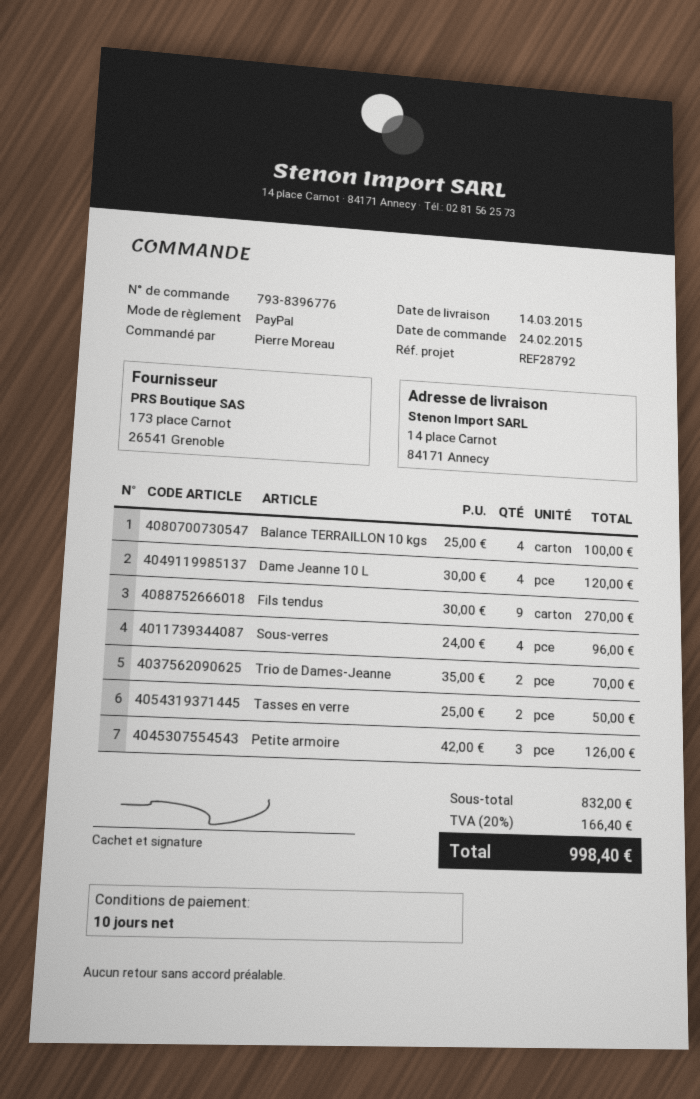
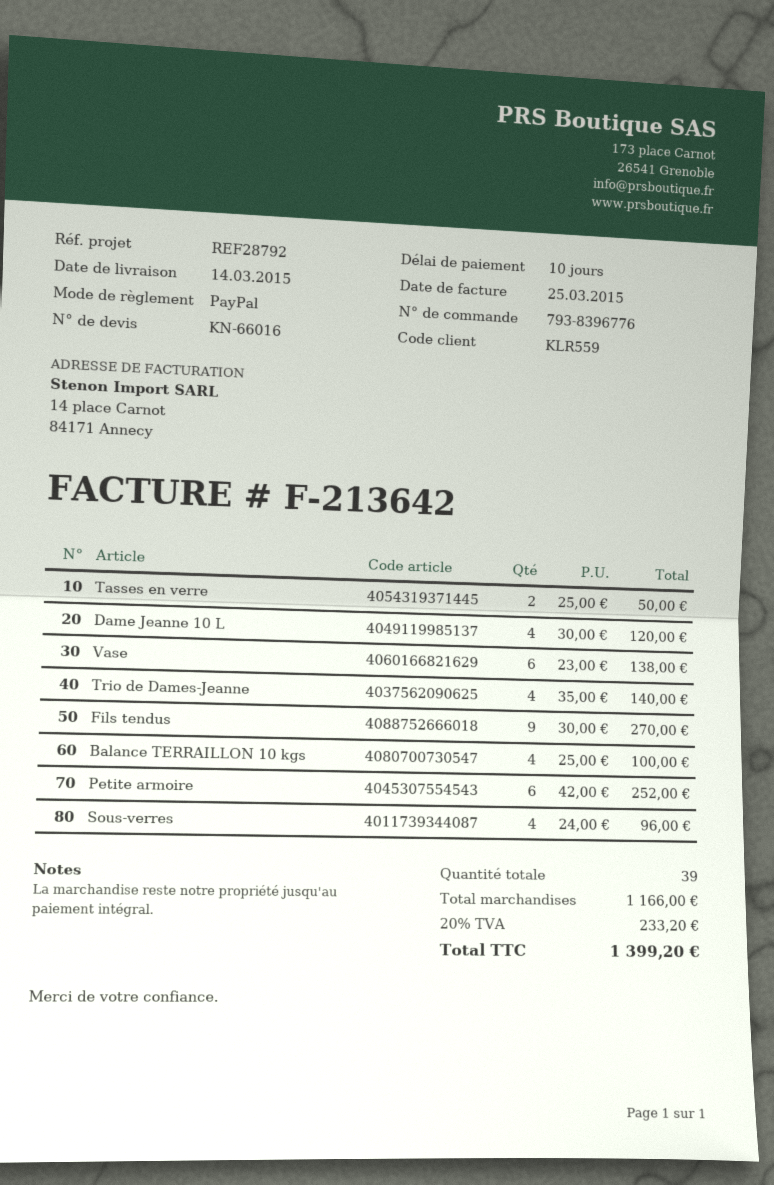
Trio de Dames-Jeanne: 2 x 35.00 = 70.00 -> 4 x 35.00 = 140.00
Petite armoire: 3 x 42.00 = 126.00 -> 6 x 42.00 = 252.00
Vase: none -> 6 x 23.00 = 138.00
subtotal: 832.00 -> 1166.00
tax: 20% = 166.40 -> 20% = 233.20
total: 998.40 -> 1399.20

